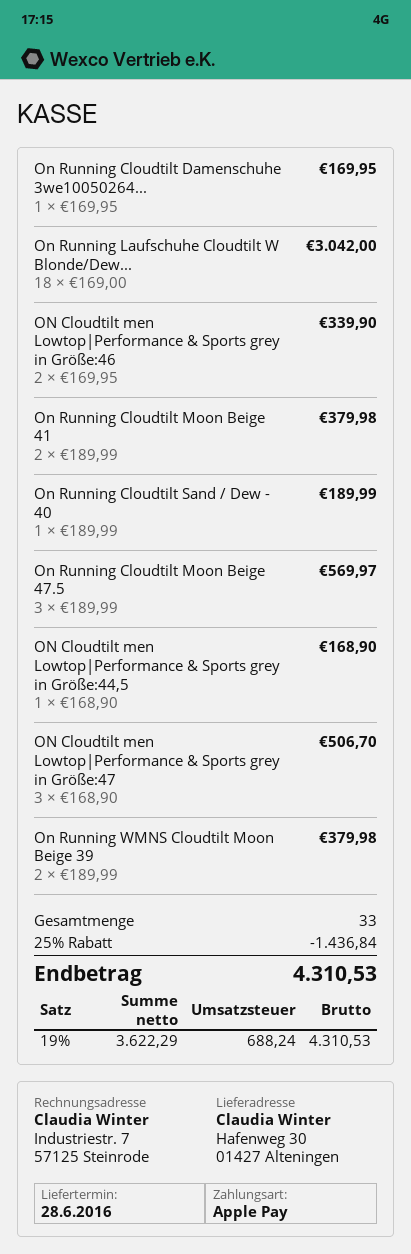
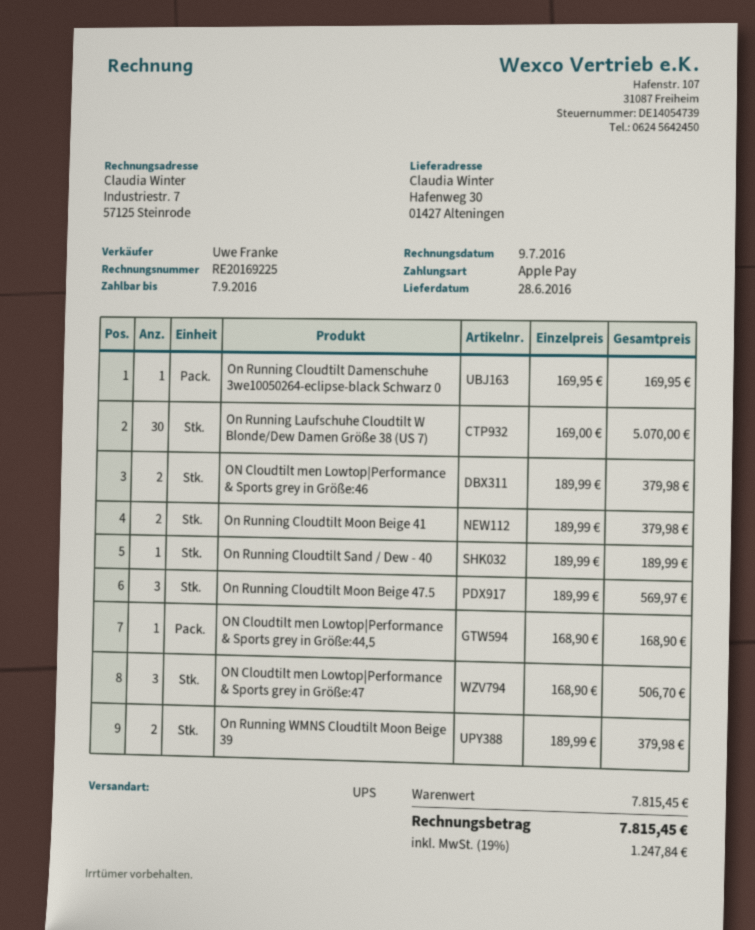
On Running Laufschuhe Cloudtilt W Blonde/Dew...: 18 x 169.00 = 3042.00 -> 30 x 169.00 = 5070.00
ON Cloudtilt men Lowtop|Performance & Sports grey in Größe:46: 2 x 169.95 = 339.90 -> 2 x 189.99 = 379.98
discount: 25% = 1436.84 -> none
tax: 19% = 688.24 -> 19% = 1247.84
total: 4310.53 -> 7815.45

